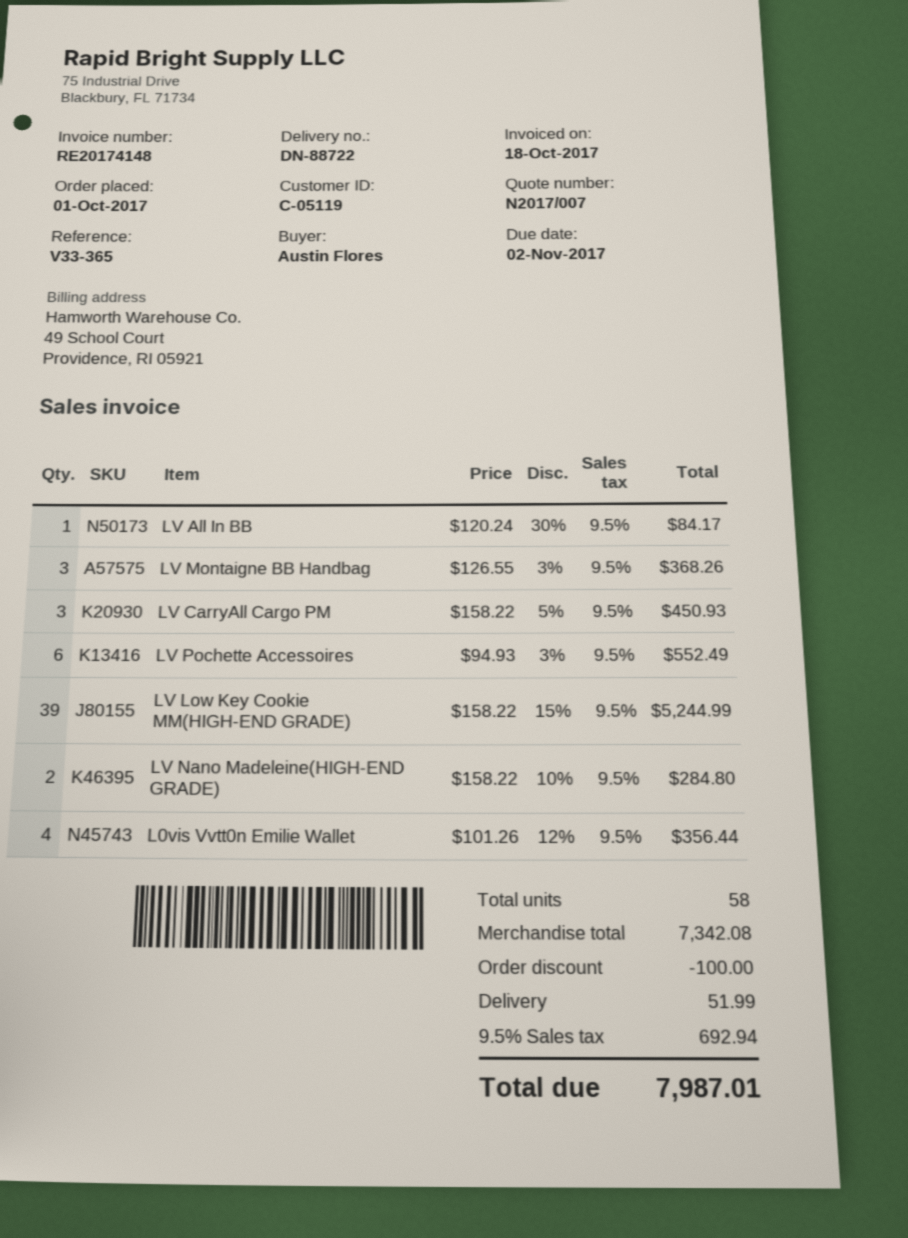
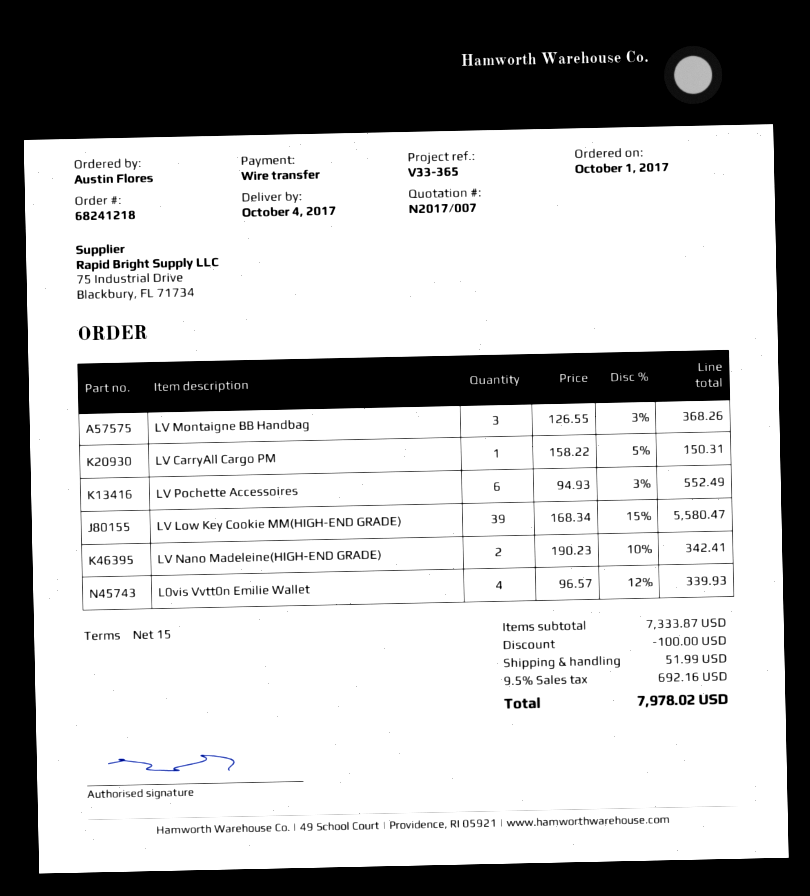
LV All In BB: 1 x 120.24 - 30% = 84.17 -> none
LV CarryAll Cargo PM: 3 x 158.22 - 5% = 450.93 -> 1 x 158.22 - 5% = 150.31
LV Low Key Cookie MM(HIGH-END GRADE): 39 x 158.22 - 15% = 5244.99 -> 39 x 168.34 - 15% = 5580.47
LV Nano Madeleine(HIGH-END GRADE): 2 x 158.22 - 10% = 284.80 -> 2 x 190.23 - 10% = 342.41
L0vis Vvtt0n Emilie Wallet: 4 x 101.26 - 12% = 356.44 -> 4 x 96.57 - 12% = 339.93
subtotal: 7342.08 -> 7333.87
tax: 9.5% = 692.94 -> 9.5% = 692.16
total: 7987.01 -> 7978.02

